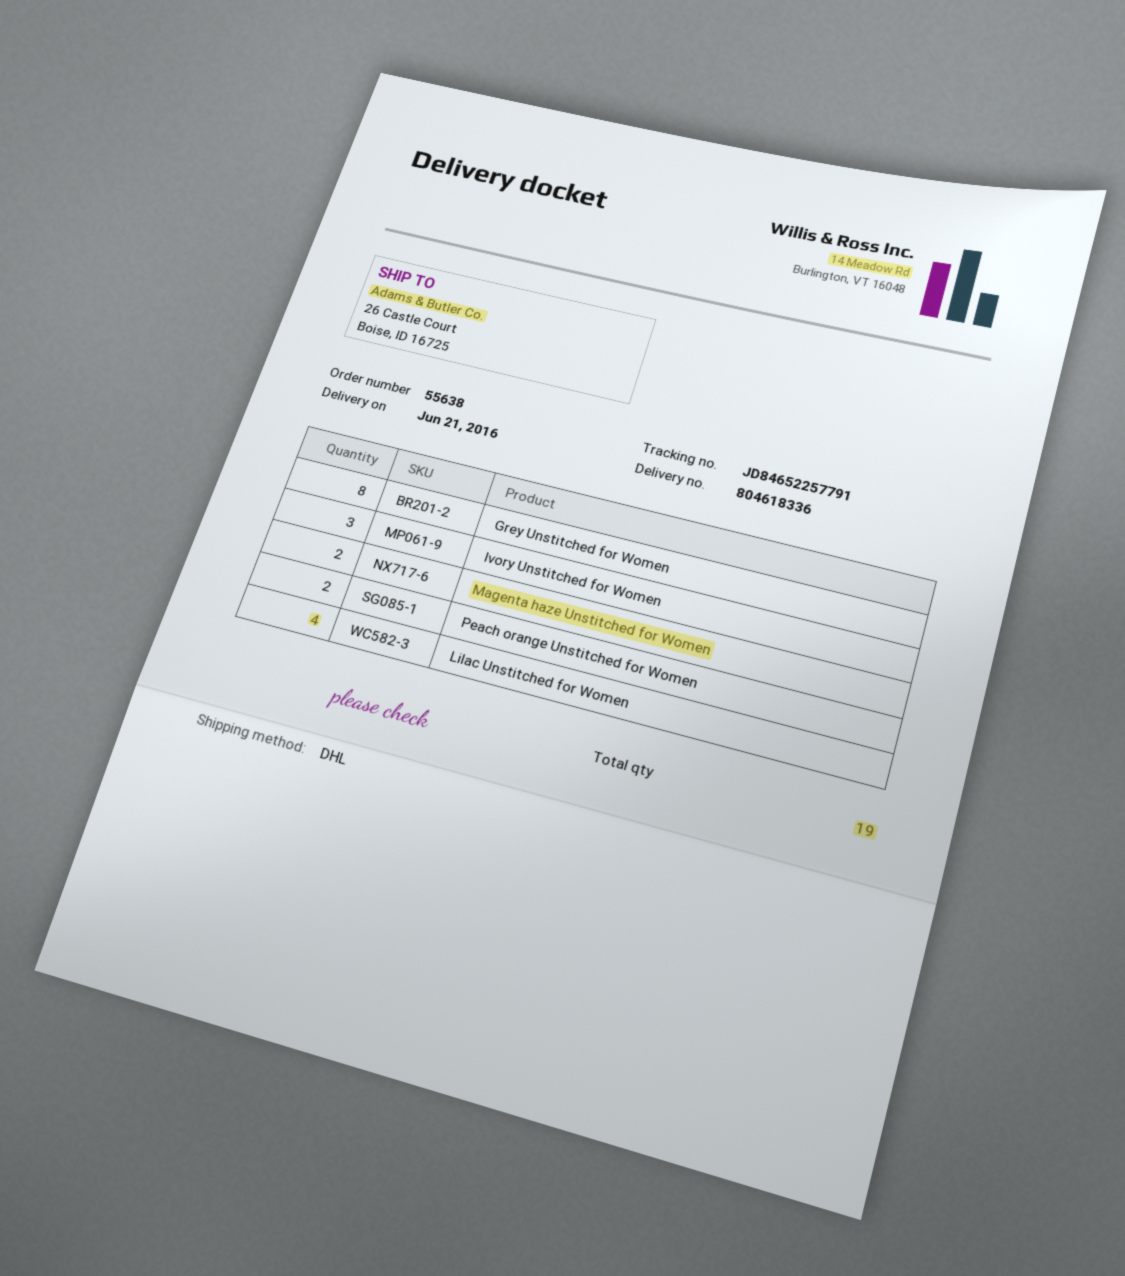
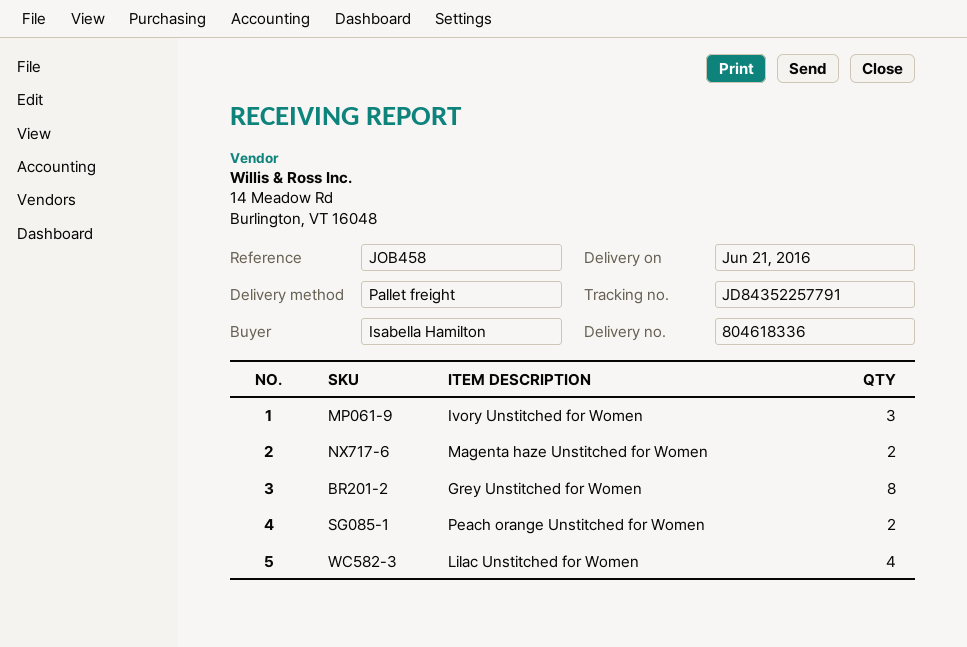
shipping method: DHL -> pallet freight
tracking number: JD84652257791 -> JD84352257791

